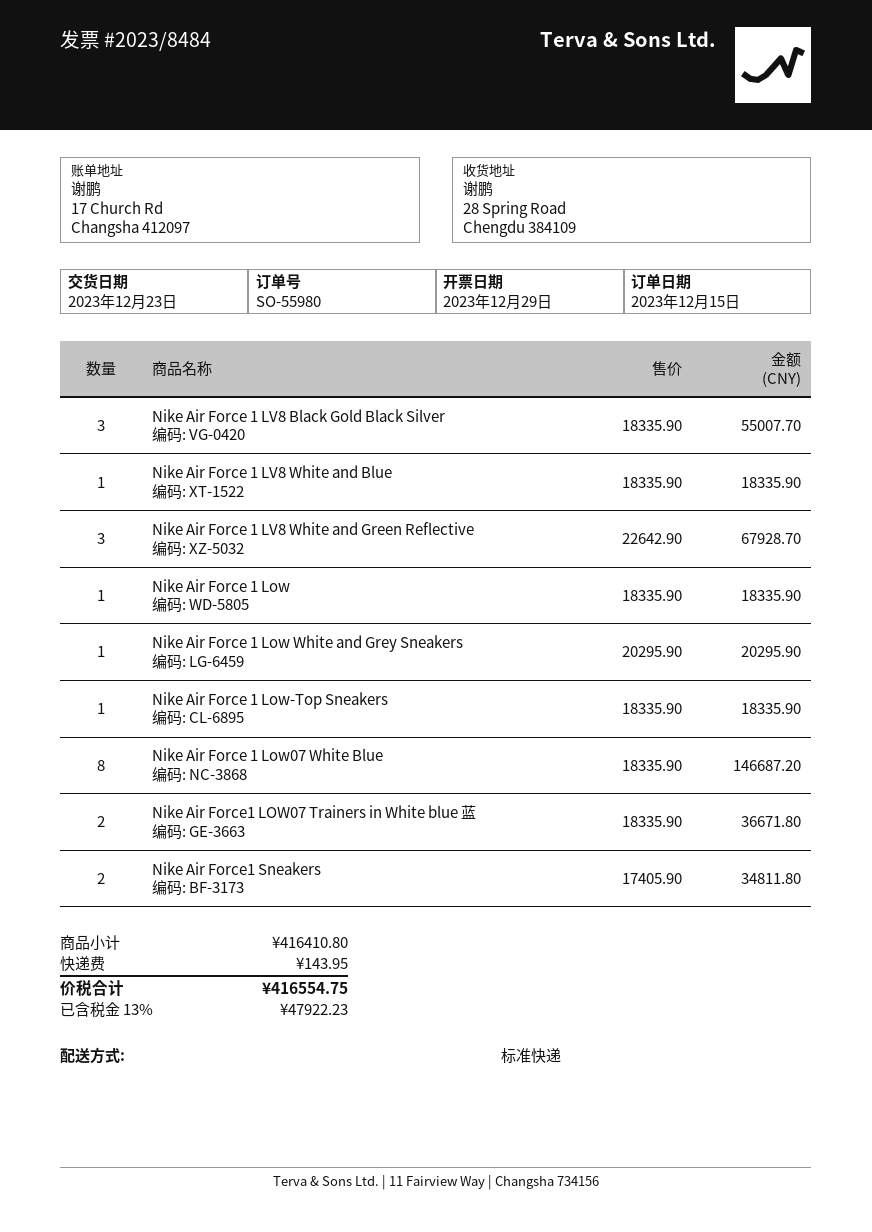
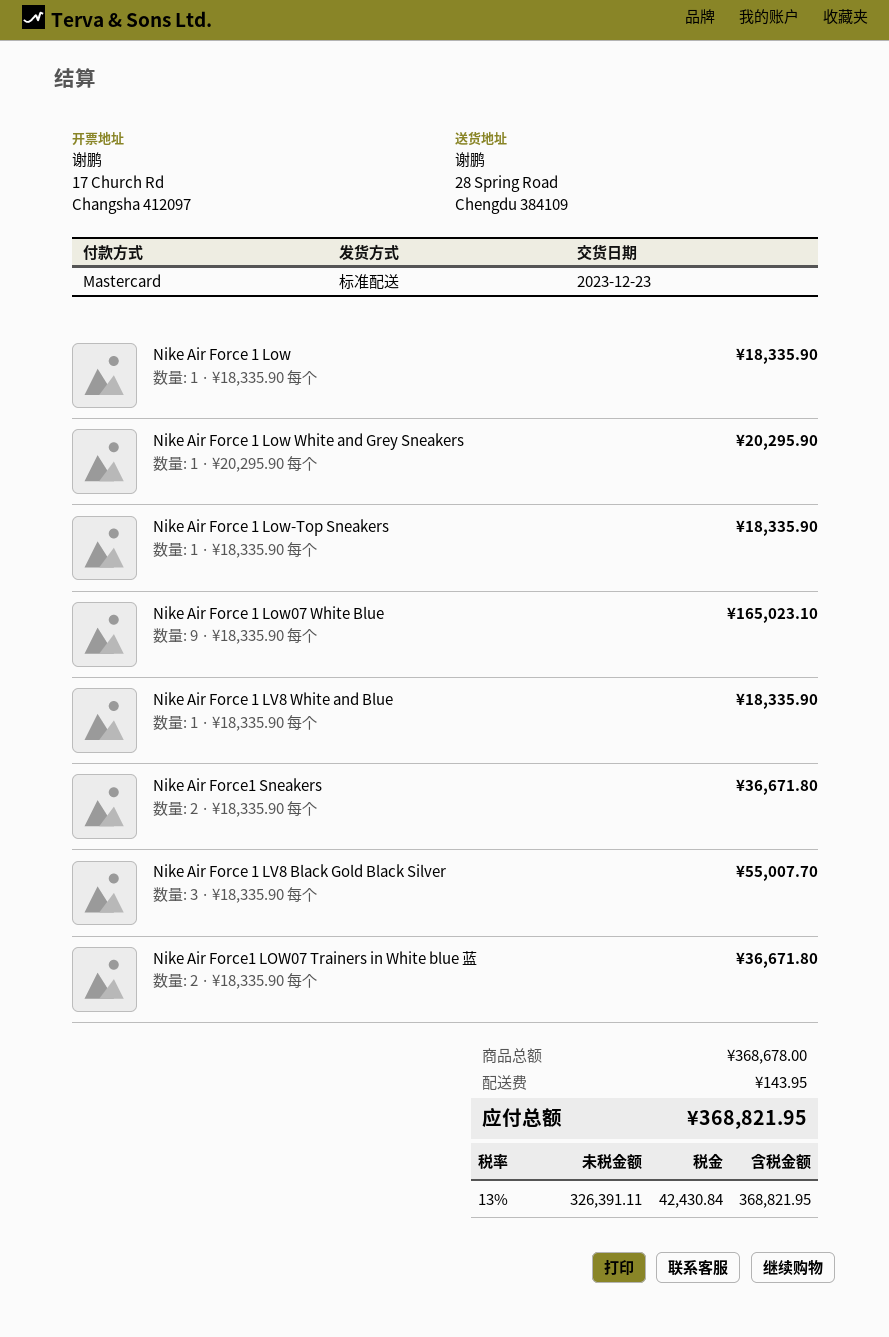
Nike Air Force 1 LV8 White and Green Reflective: 3 x 22642.90 = 67928.70 -> none
Nike Air Force 1 Low07 White Blue: 8 x 18335.90 = 146687.20 -> 9 x 18335.90 = 165023.10
Nike Air Force1 Sneakers: 2 x 17405.90 = 34811.80 -> 2 x 18335.90 = 36671.80
subtotal: 416410.80 -> 368678.00
tax: 13% = 47922.23 -> 13% = 42430.84
total: 416554.75 -> 368821.95

